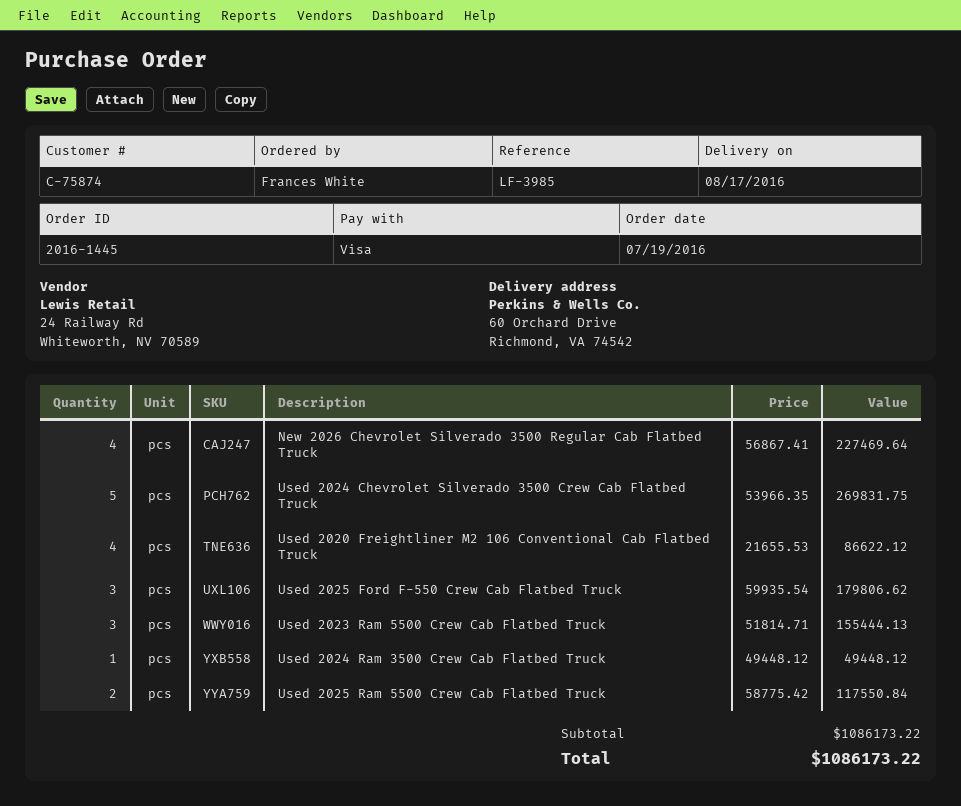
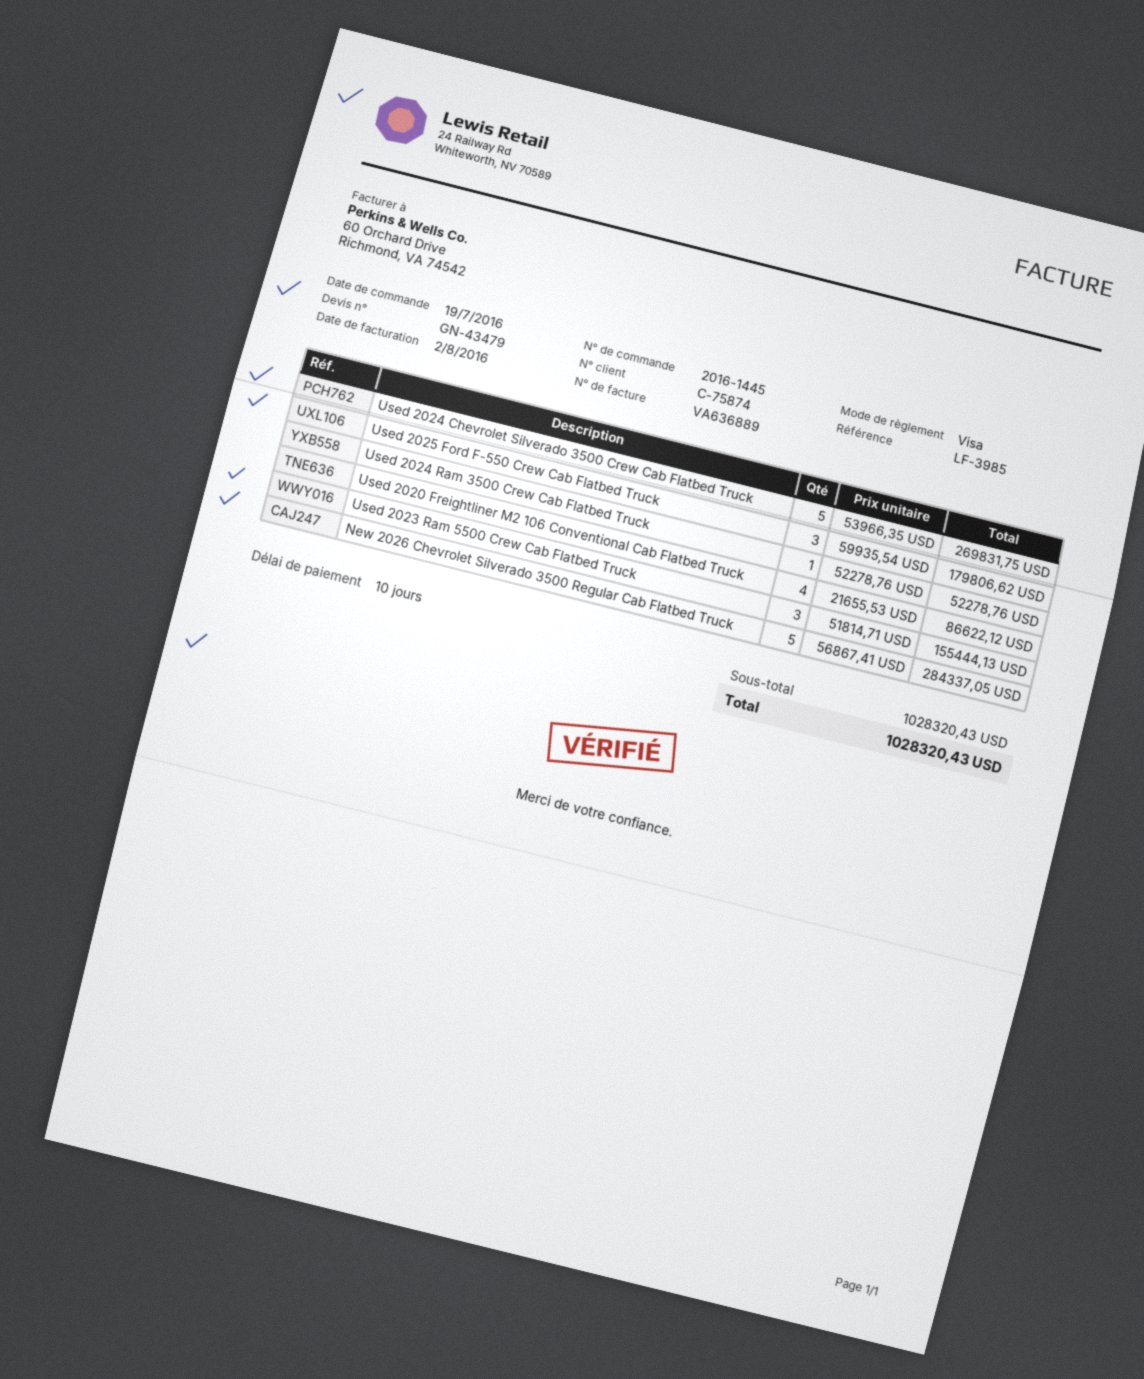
New 2026 Chevrolet Silverado 3500 Regular Cab Flatbed Truck: 4 x 56867.41 = 227469.64 -> 5 x 56867.41 = 284337.05
Used 2024 Ram 3500 Crew Cab Flatbed Truck: 1 x 49448.12 = 49448.12 -> 1 x 52278.76 = 52278.76
Used 2025 Ram 5500 Crew Cab Flatbed Truck: 2 x 58775.42 = 117550.84 -> none
subtotal: 1086173.22 -> 1028320.43
total: 1086173.22 -> 1028320.43

